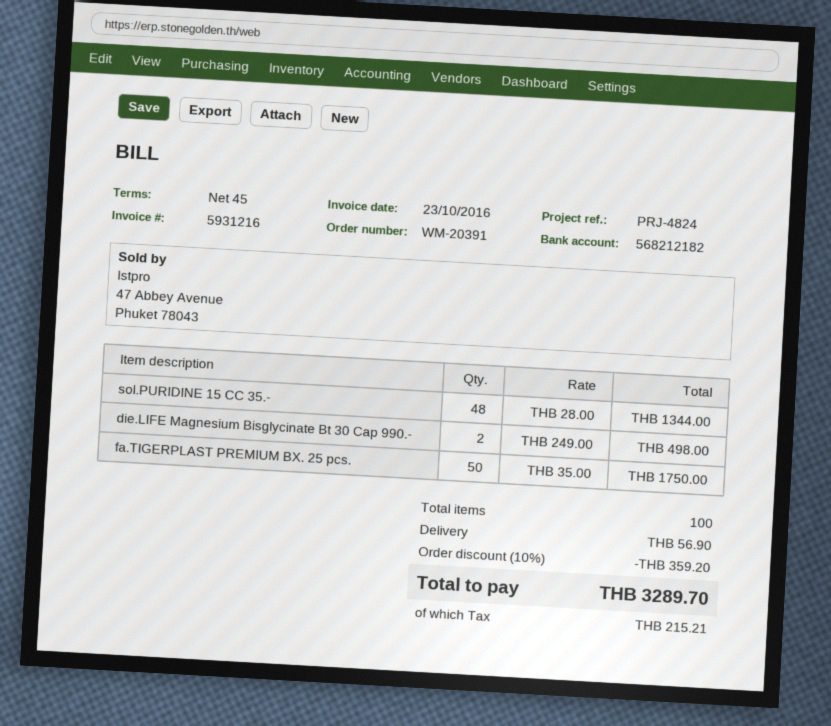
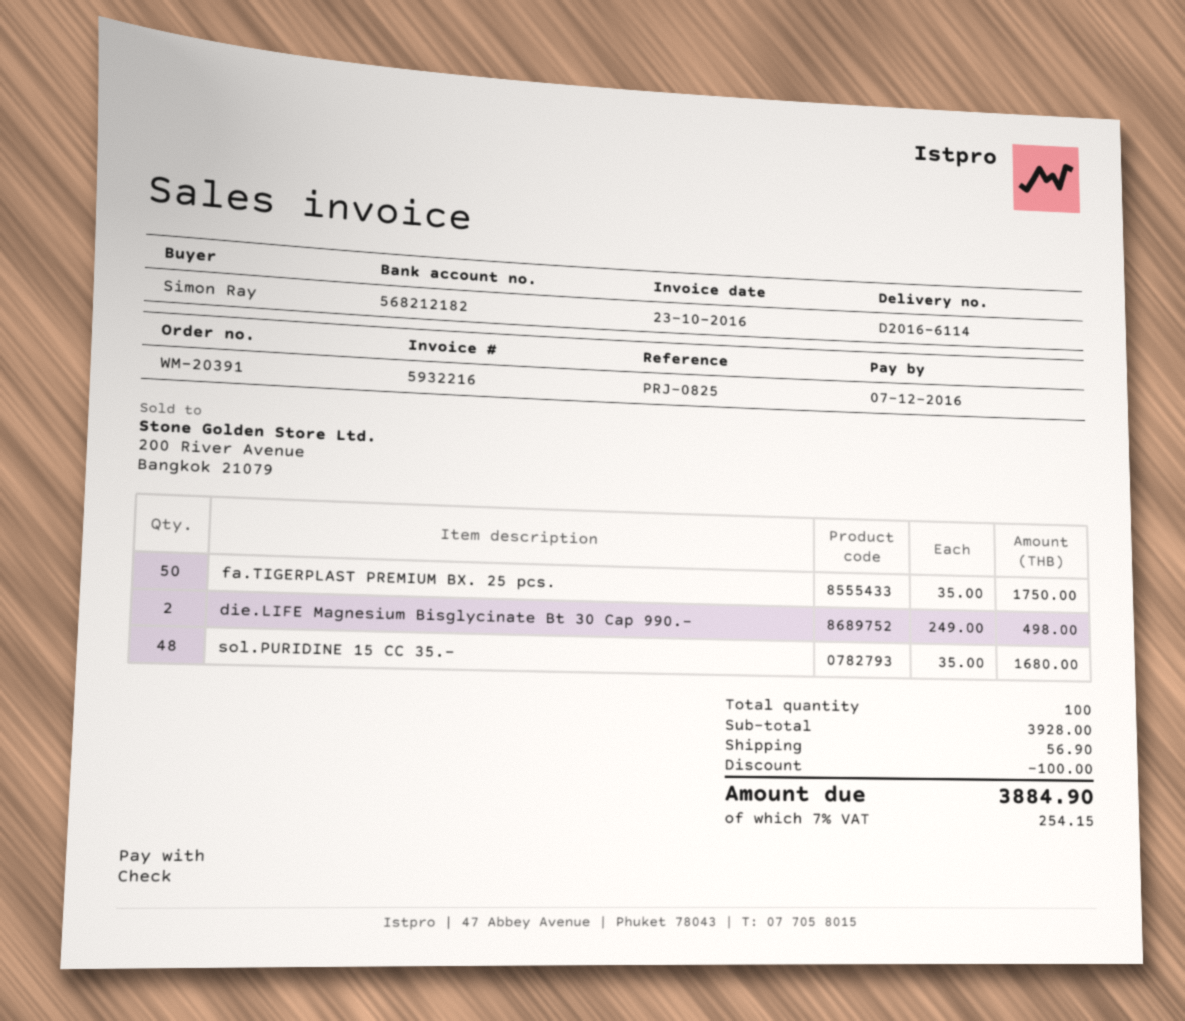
invoice number: 5931216 -> 5932216
reference: PRJ-4824 -> PRJ-0825
sol.PURIDINE 15 CC 35.-: 48 x 28.00 = 1344.00 -> 48 x 35.00 = 1680.00
discount: 359.20 -> 100.00
tax: 215.21 -> 254.15
total: 3289.70 -> 3884.90

